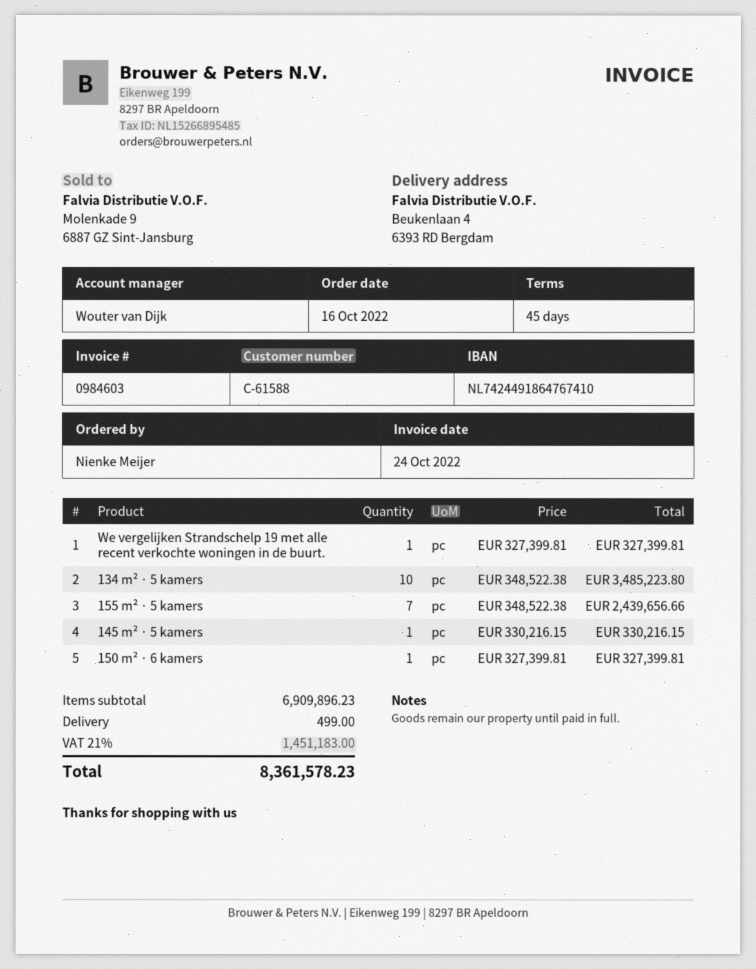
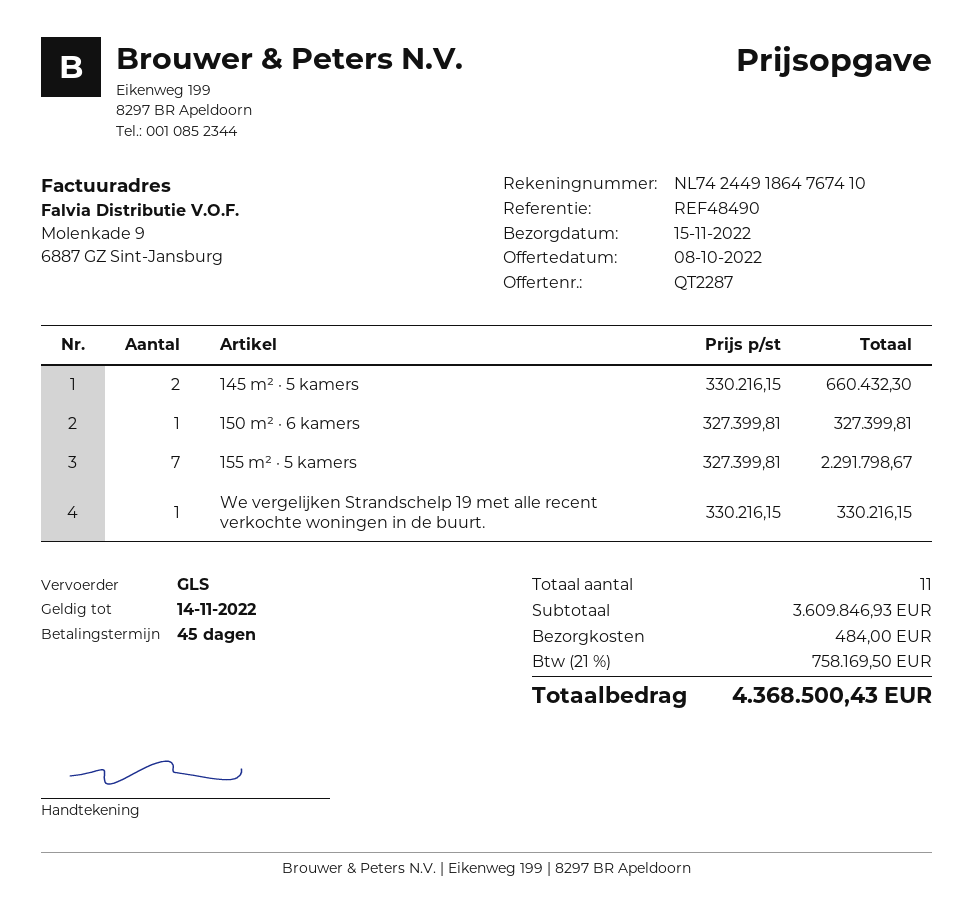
We vergelijken Strandschelp 19 met alle recent verkochte woningen in de buurt.: 1 x 327399.81 = 327399.81 -> 1 x 330216.15 = 330216.15
134 m² · 5 kamers: 10 x 348522.38 = 3485223.80 -> none
155 m² · 5 kamers: 7 x 348522.38 = 2439656.66 -> 7 x 327399.81 = 2291798.67
145 m² · 5 kamers: 1 x 330216.15 = 330216.15 -> 2 x 330216.15 = 660432.30
subtotal: 6909896.23 -> 3609846.93
shipping: 499.00 -> 484.00
tax: 21% = 1451183.00 -> 21% = 758169.50
total: 8361578.23 -> 4368500.43

